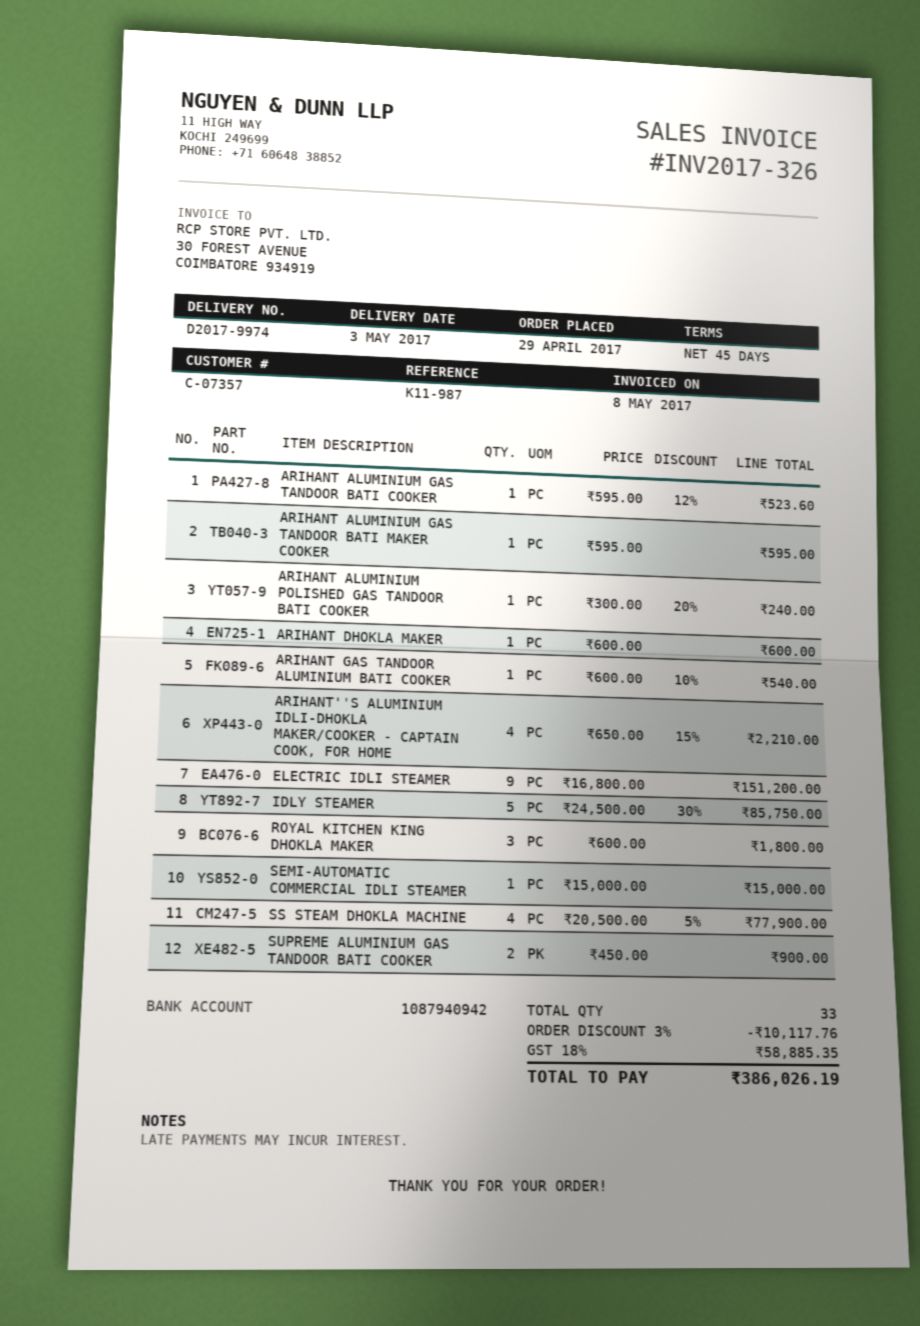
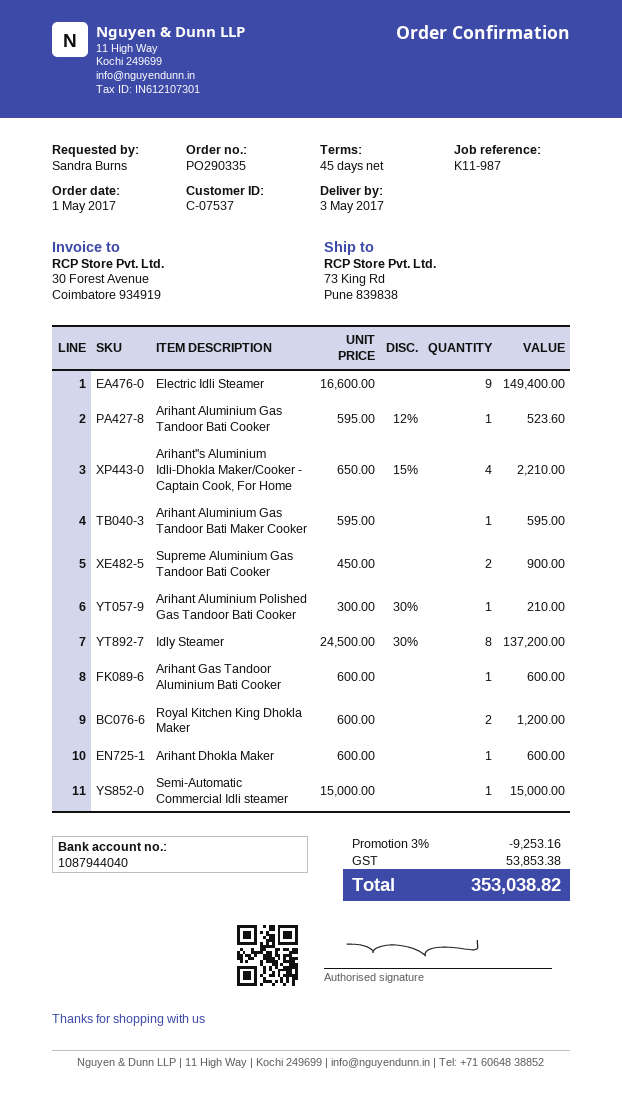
order date: 2017-04-29 -> 2017-05-01
customer number: C-07357 -> C-07537
bank account: 1087940942 -> 1087944040
ARIHANT ALUMINIUM POLISHED GAS TANDOOR BATI COOKER: 1 x 300.00 - 20% = 240.00 -> 1 x 300.00 - 30% = 210.00
ARIHANT GAS TANDOOR ALUMINIUM BATI COOKER: 1 x 600.00 - 10% = 540.00 -> 1 x 600.00 = 600.00
ELECTRIC IDLI STEAMER: 9 x 16800.00 = 151200.00 -> 9 x 16600.00 = 149400.00
IDLY STEAMER: 5 x 24500.00 - 30% = 85750.00 -> 8 x 24500.00 - 30% = 137200.00
ROYAL KITCHEN KING DHOKLA MAKER: 3 x 600.00 = 1800.00 -> 2 x 600.00 = 1200.00
SS STEAM DHOKLA MACHINE: 4 x 20500.00 - 5% = 77900.00 -> none
discount: 3% = 10117.76 -> 3% = 9253.16
tax: 58885.35 -> 53853.38
total: 386026.19 -> 353038.82

